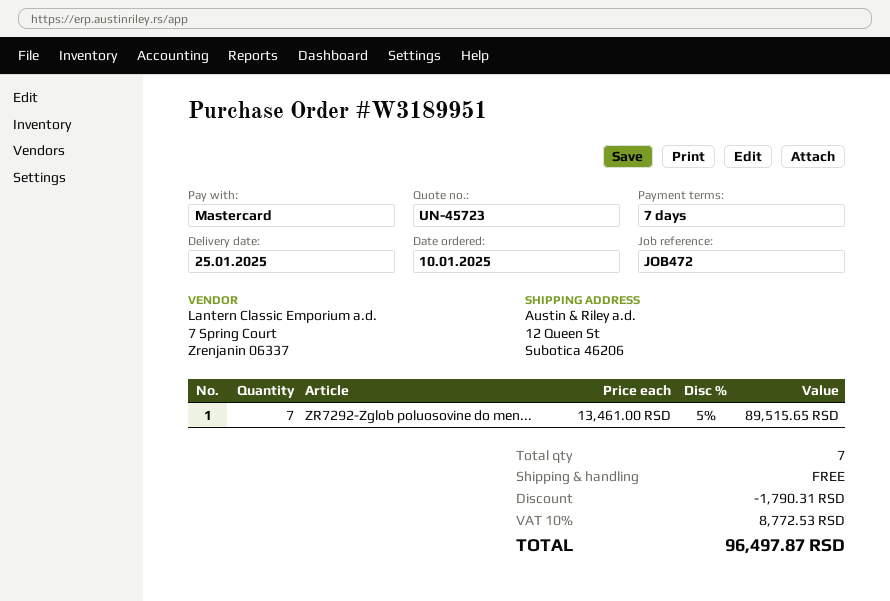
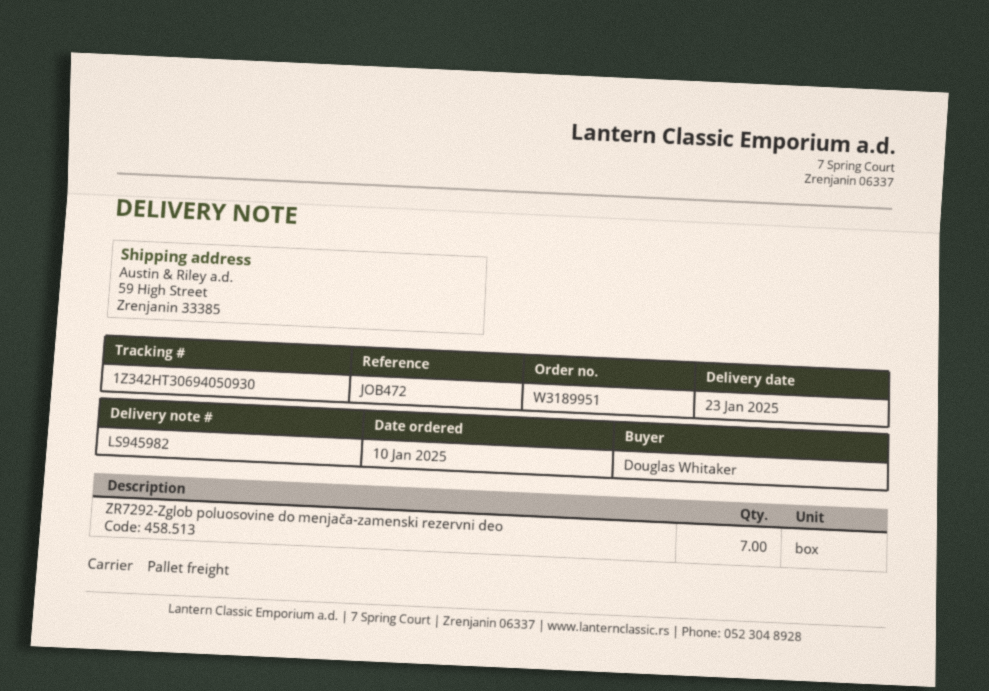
delivery date: 2025-01-25 -> 2025-01-23
ship to: 12 Queen St, Subotica 46206 -> 59 High Street, Zrenjanin 33385

